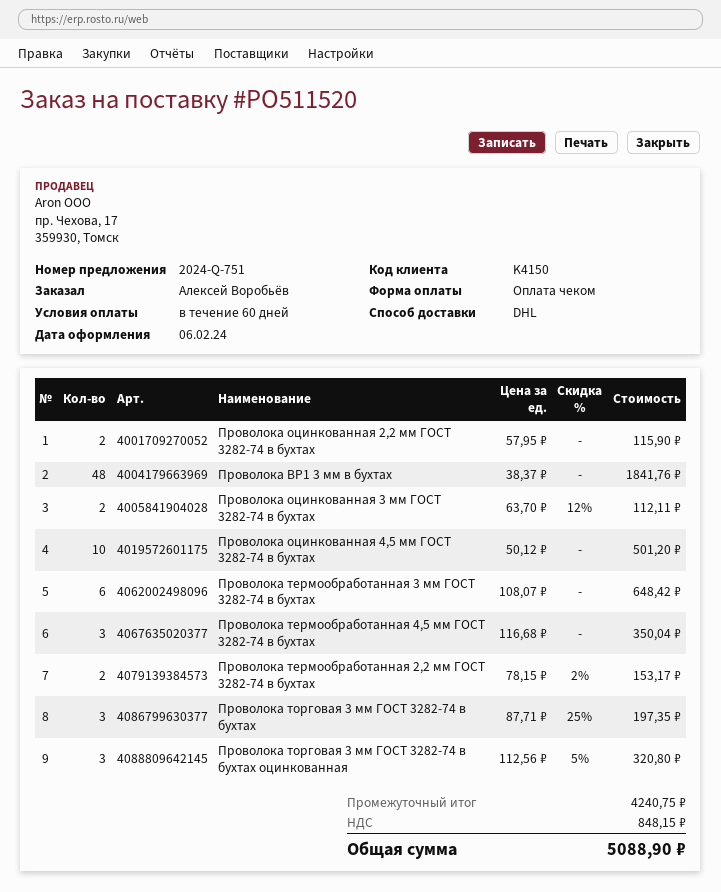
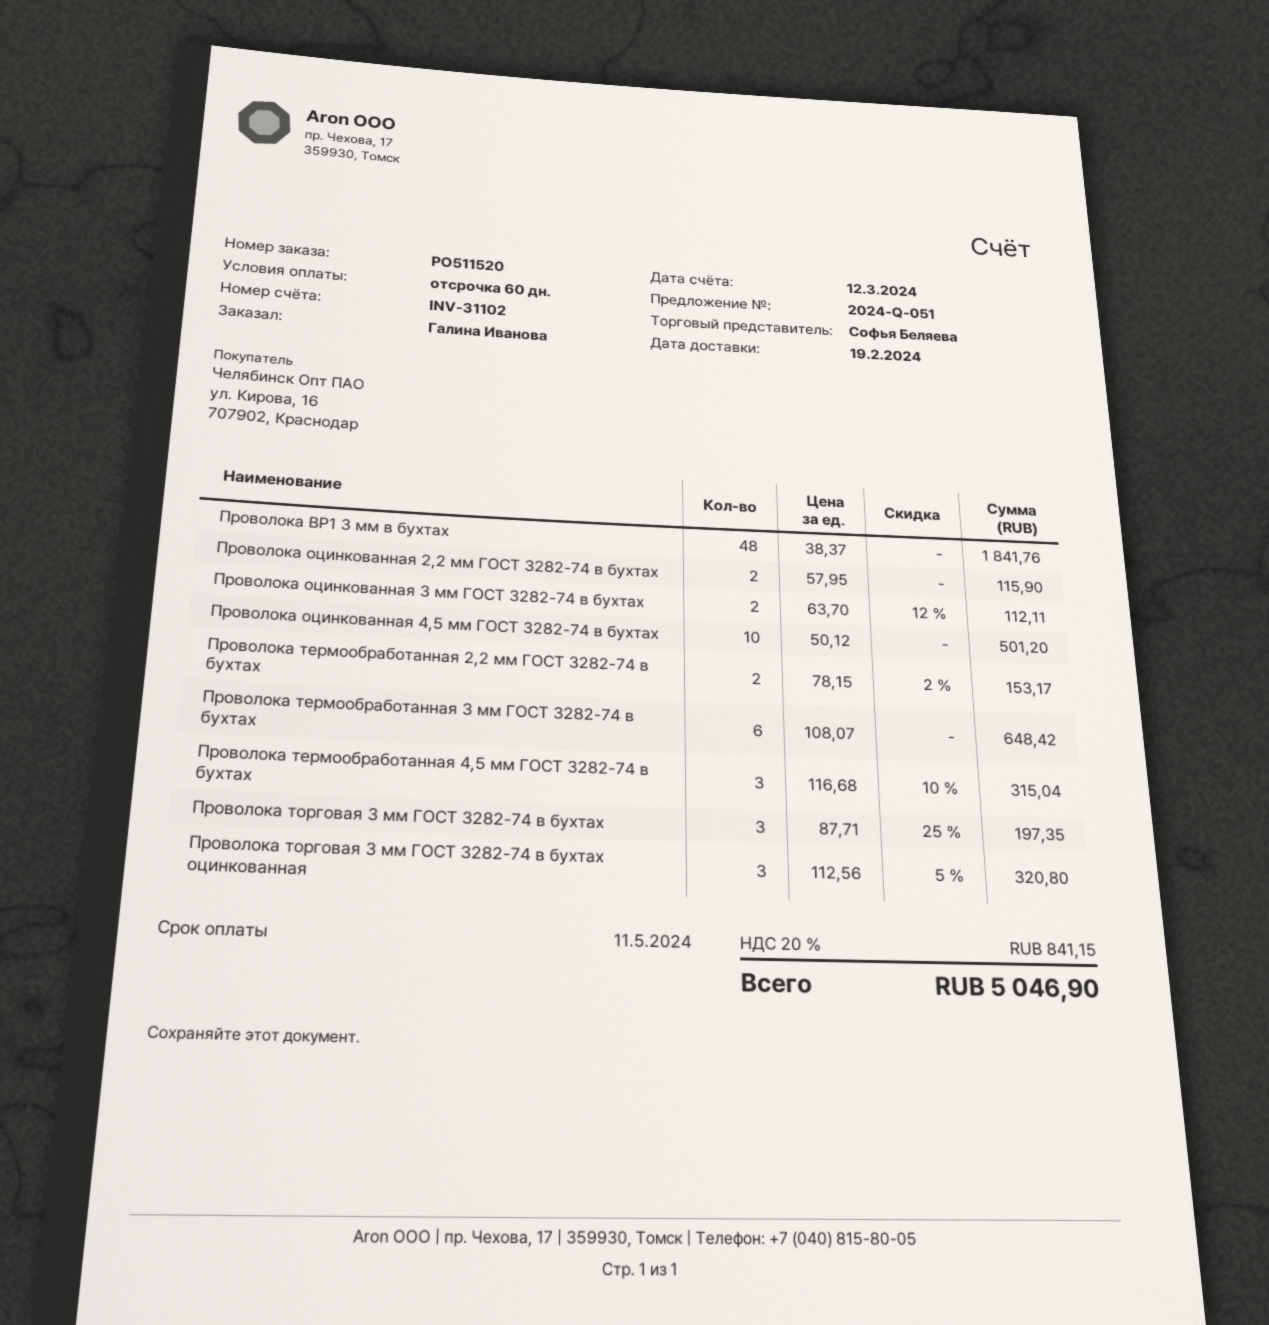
quote number: 2024-Q-751 -> 2024-Q-051
ordered by: Алексей Воробьёв -> Галина Иванова
Проволока термообработанная 4,5 мм ГОСТ 3282-74 в бухтах: 3 x 116.68 = 350.04 -> 3 x 116.68 - 10% = 315.04
tax: 848.15 -> 841.15
total: 5088.90 -> 5046.90

